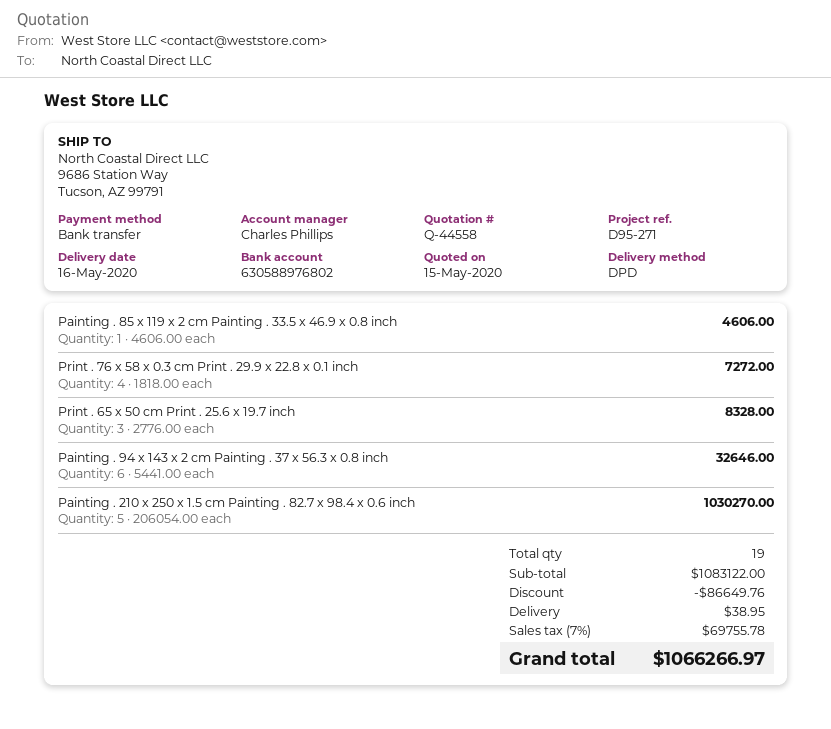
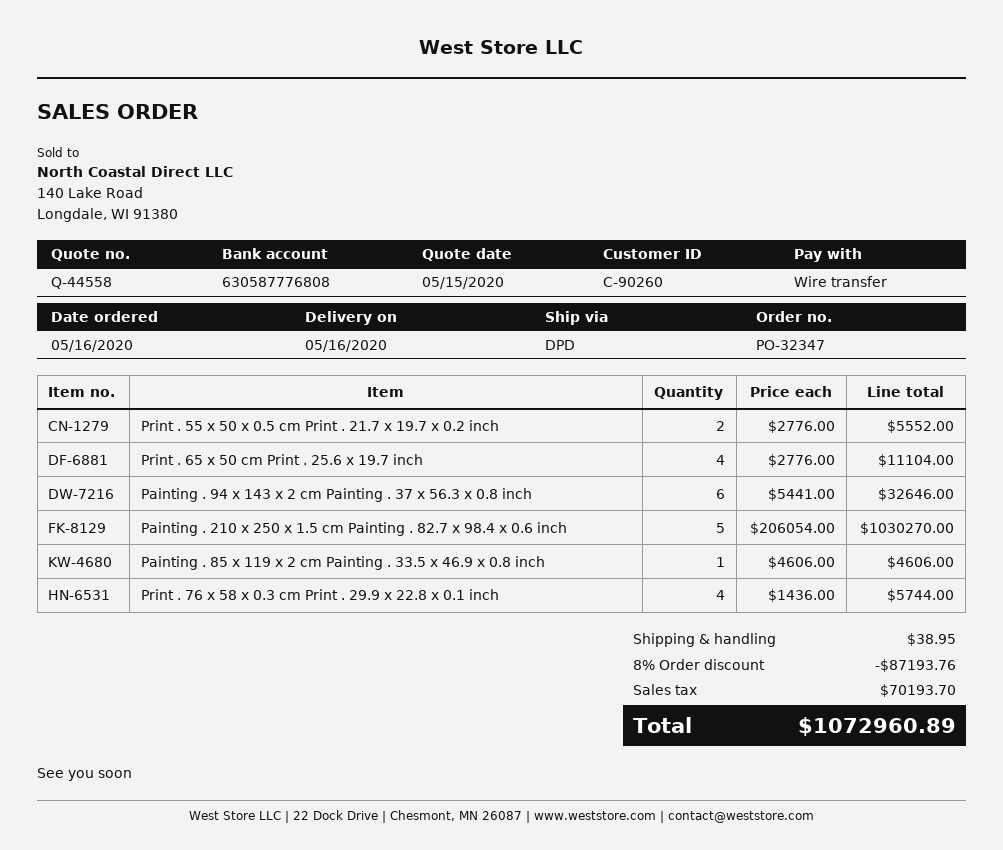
bank account: 630588976802 -> 630587776808
Print . 76 x 58 x 0.3 cm Print . 29.9 x 22.8 x 0.1 inch: 4 x 1818.00 = 7272.00 -> 4 x 1436.00 = 5744.00
Print . 65 x 50 cm Print . 25.6 x 19.7 inch: 3 x 2776.00 = 8328.00 -> 4 x 2776.00 = 11104.00
Print . 55 x 50 x 0.5 cm Print . 21.7 x 19.7 x 0.2 inch: none -> 2 x 2776.00 = 5552.00
discount: 86649.76 -> 87193.76
tax: 69755.78 -> 70193.70
total: 1066266.97 -> 1072960.89

